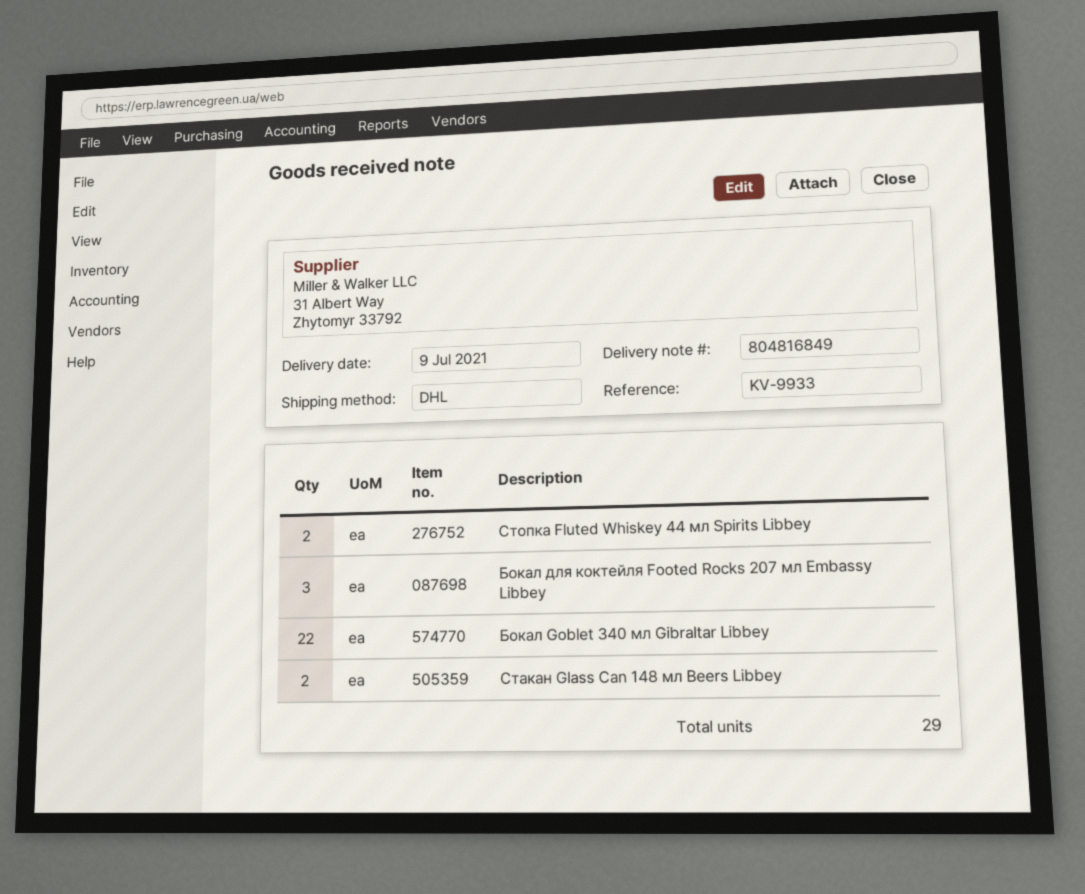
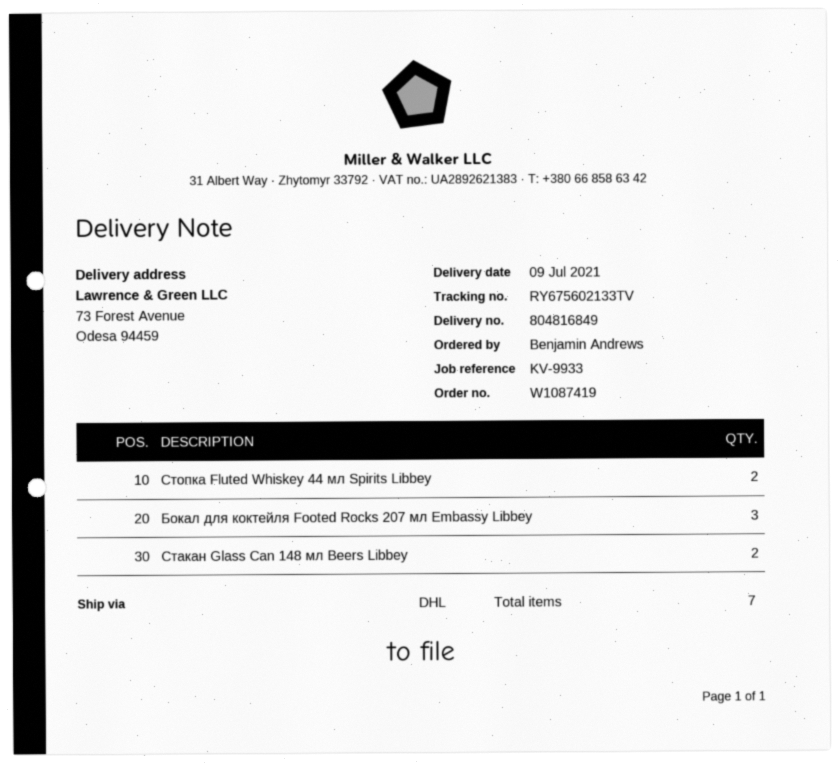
Бокал Goblet 340 мл Gibraltar Libbey: 22 -> none
total quantity: 29 -> 7

